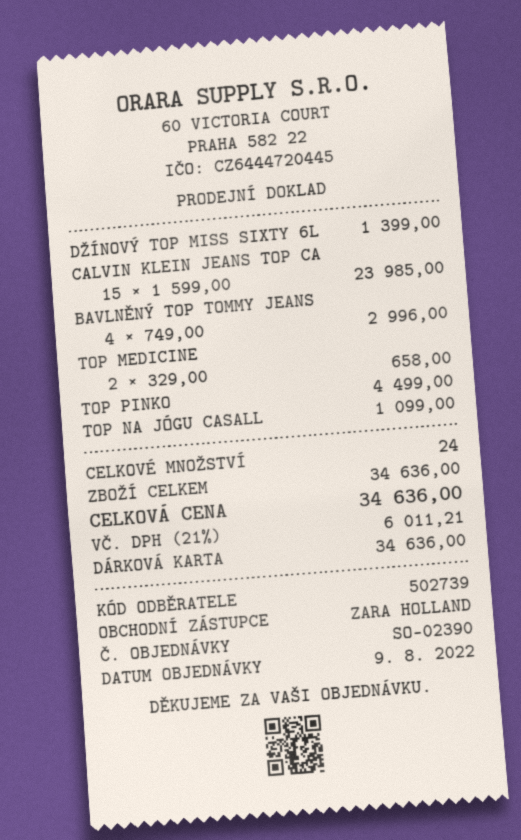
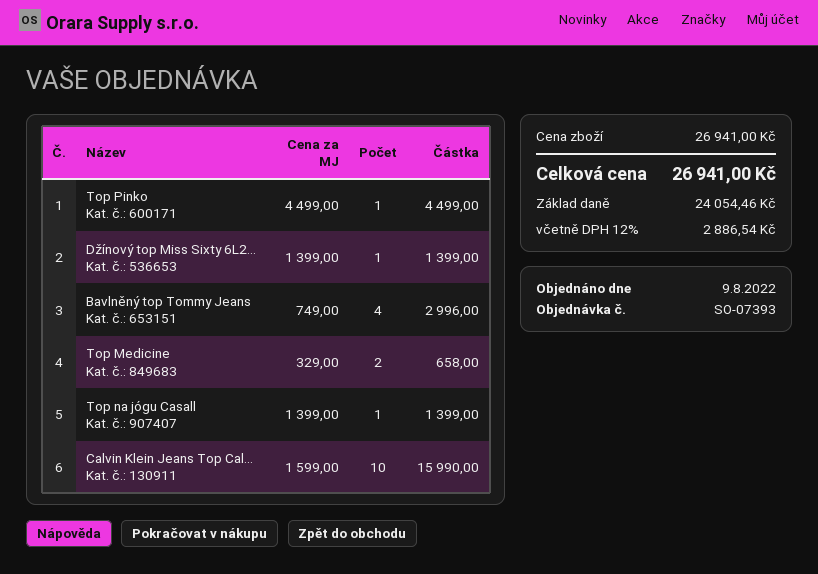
order number: SO-02390 -> SO-07393
CALVIN KLEIN JEANS TOP CA: 15 x 1599.00 = 23985.00 -> 10 x 1599.00 = 15990.00
TOP NA JÓGU CASALL: 1 x 1099.00 = 1099.00 -> 1 x 1399.00 = 1399.00
subtotal: 34636.00 -> 26941.00
tax: 21% = 6011.21 -> 12% = 2886.54
total: 34636.00 -> 26941.00

